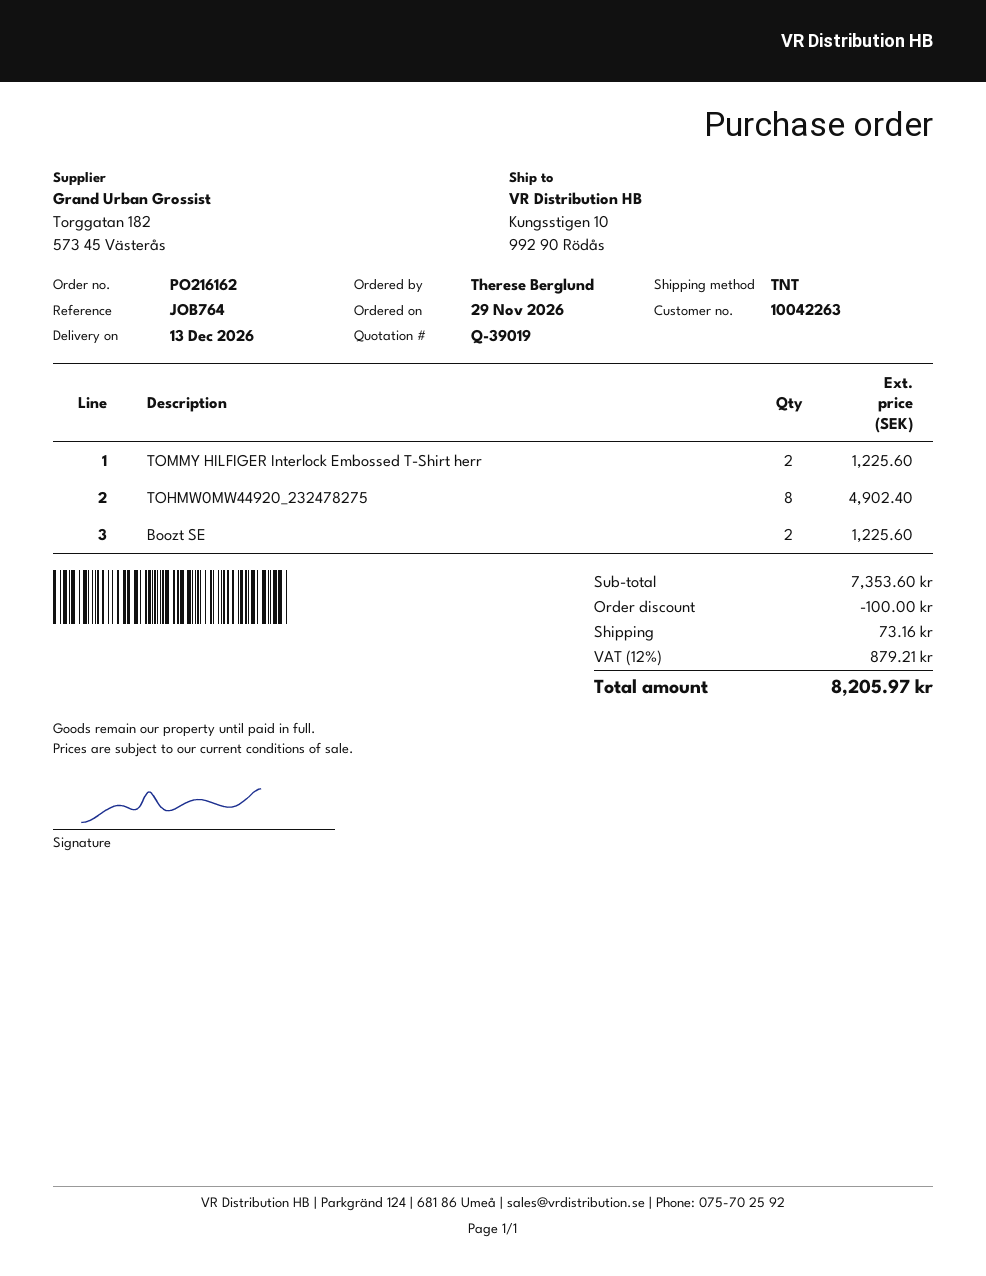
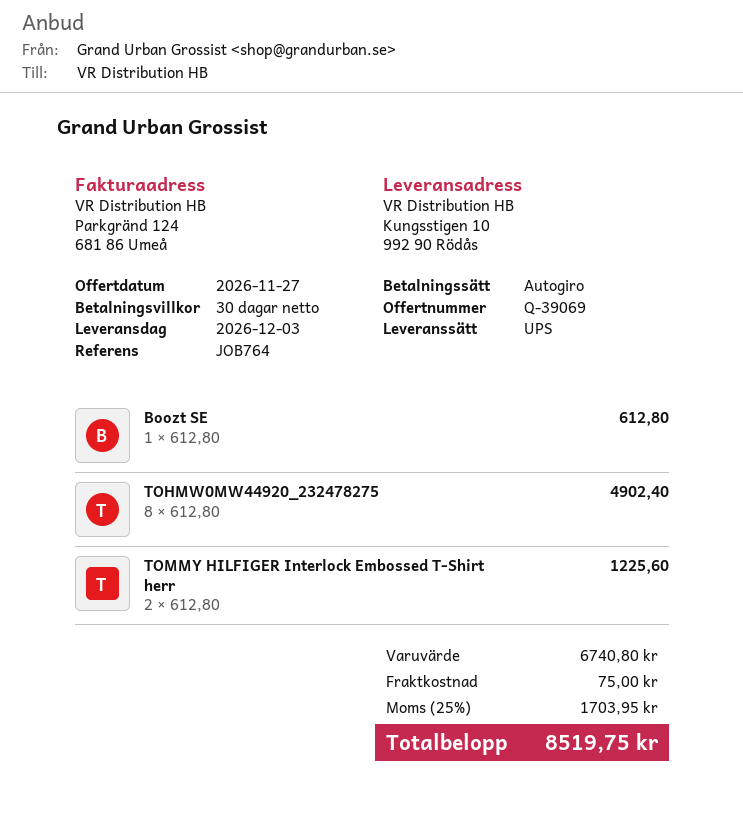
quote number: Q-39019 -> Q-39069
delivery date: 2026-12-13 -> 2026-12-03
shipping method: TNT -> UPS
Boozt SE: 2 for 1225.60 -> 1 for 612.80
subtotal: 7353.60 -> 6740.80
discount: 100.00 -> none
shipping: 73.16 -> 75.00
tax: 12% = 879.21 -> 25% = 1703.95
total: 8205.97 -> 8519.75

